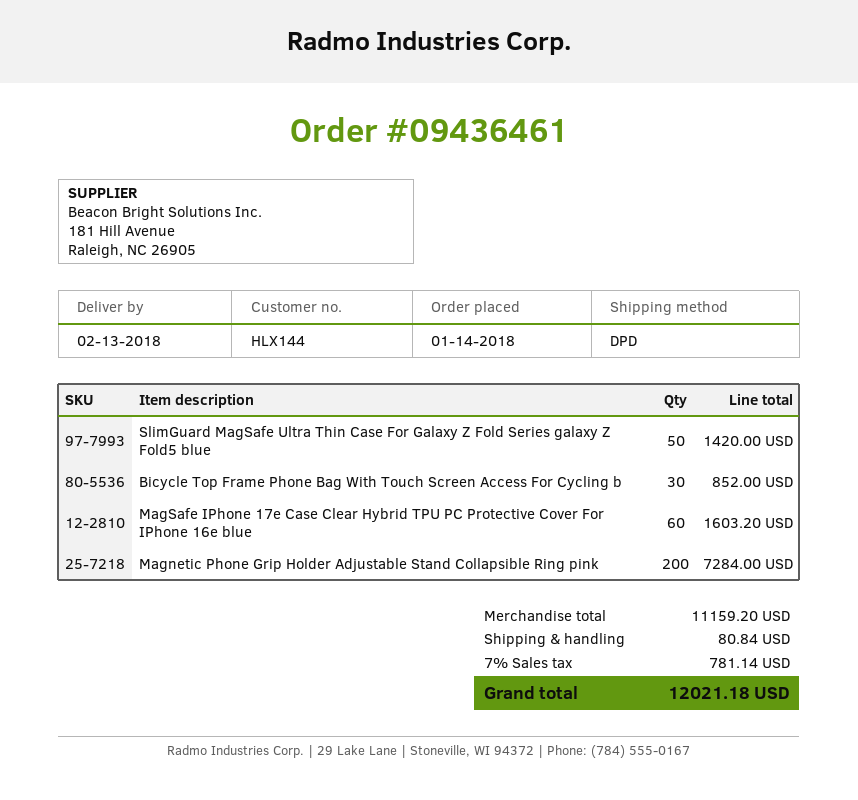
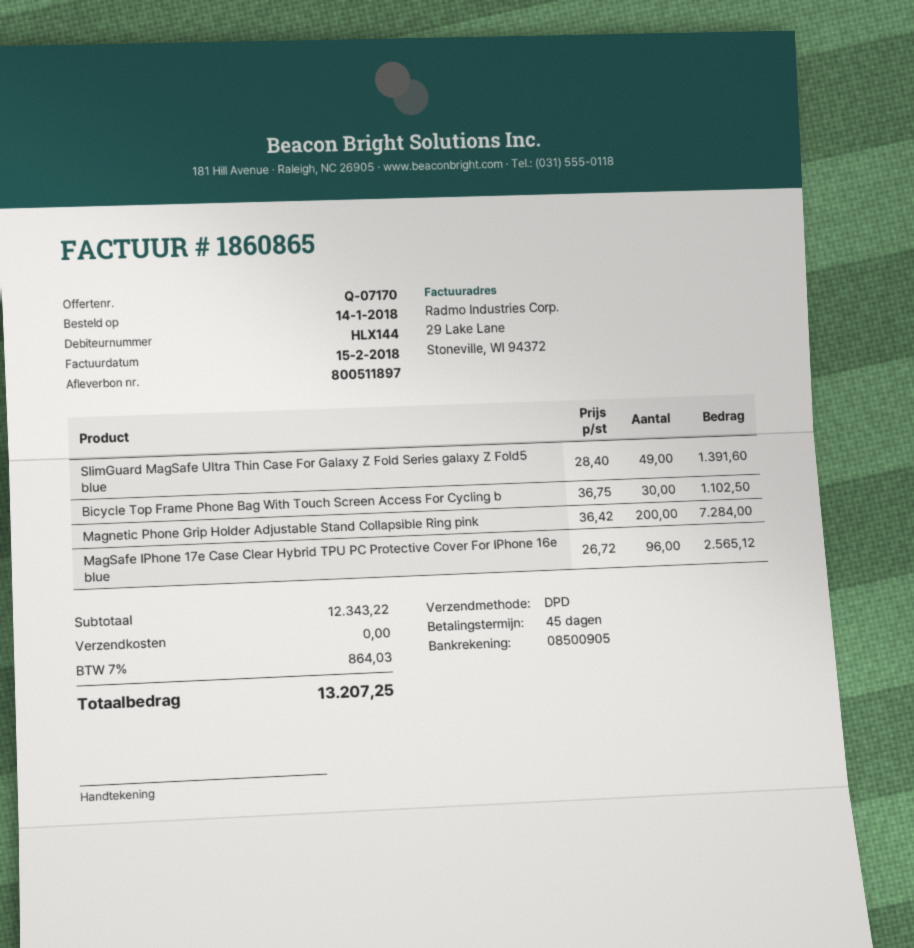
SlimGuard MagSafe Ultra Thin Case For Galaxy Z Fold Series galaxy Z Fold5 blue: 50 for 1420.00 -> 49 for 1391.60
Bicycle Top Frame Phone Bag With Touch Screen Access For Cycling b: 30 for 852.00 -> 30 for 1102.50
MagSafe IPhone 17e Case Clear Hybrid TPU PC Protective Cover For IPhone 16e blue: 60 for 1603.20 -> 96 for 2565.12
subtotal: 11159.20 -> 12343.22
shipping: 80.84 -> 0.00
tax: 7% = 781.14 -> 7% = 864.03
total: 12021.18 -> 13207.25

